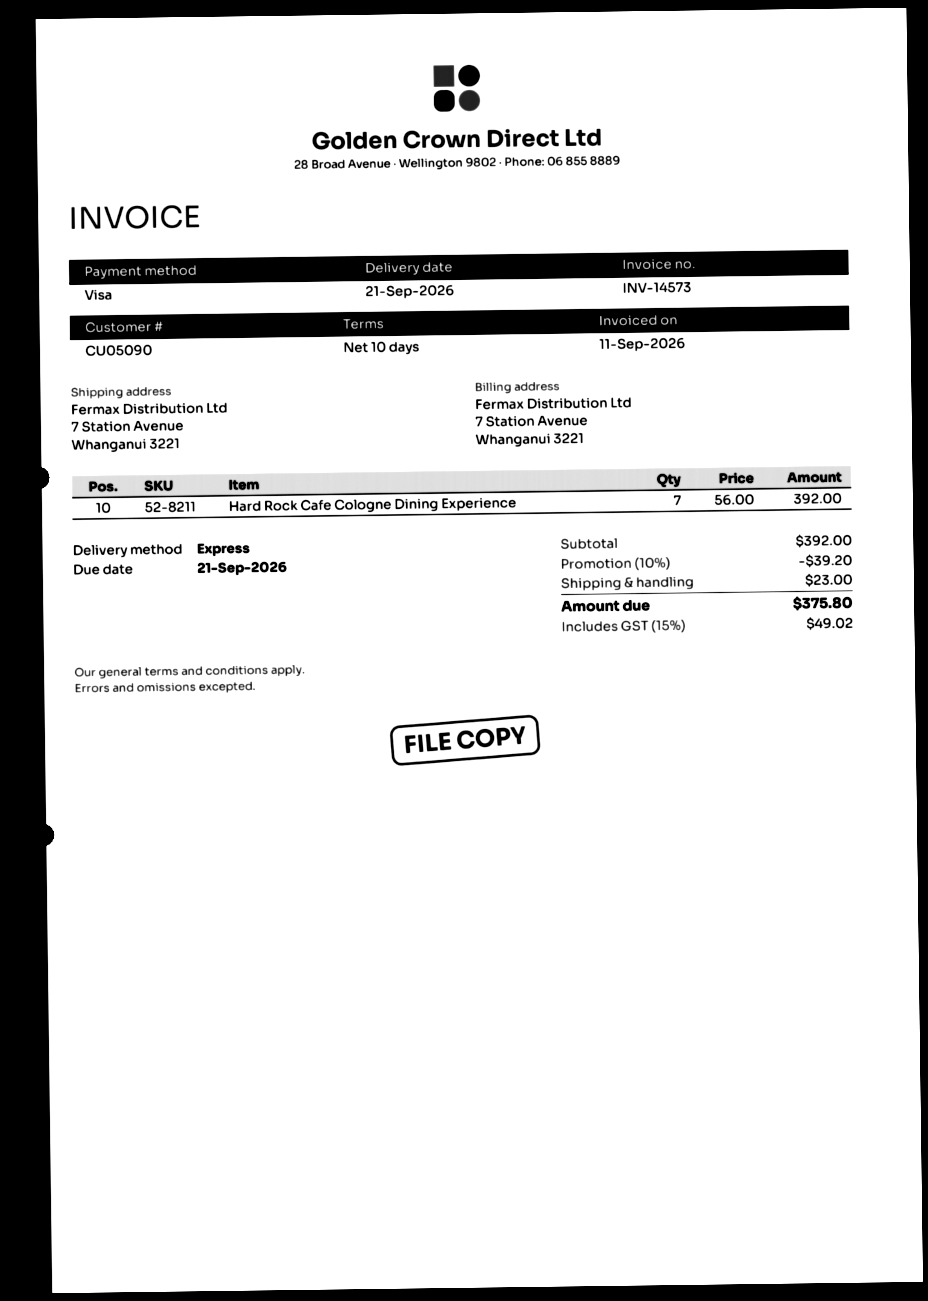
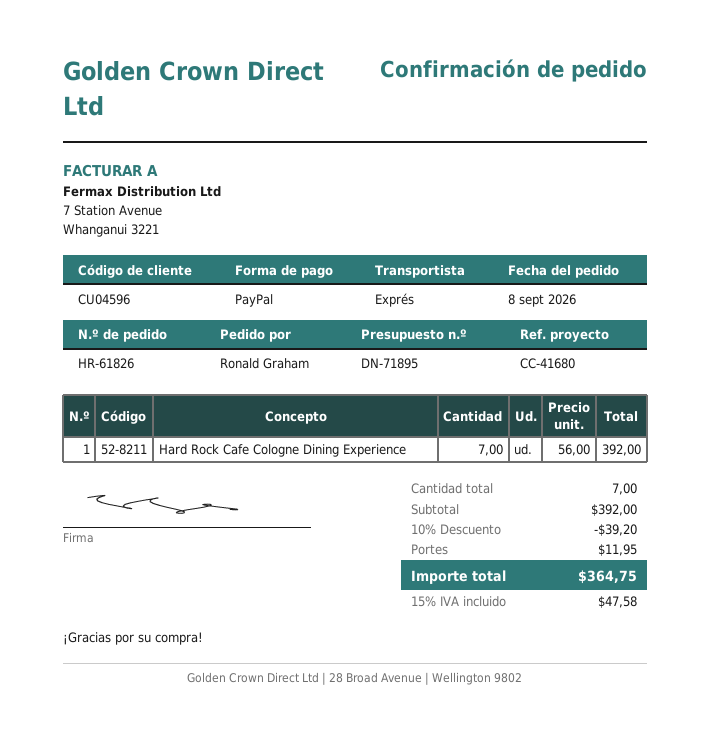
customer number: CU05090 -> CU04596
payment method: Visa -> PayPal
shipping: 23.00 -> 11.95
tax: 15% = 49.02 -> 15% = 47.58
total: 375.80 -> 364.75

